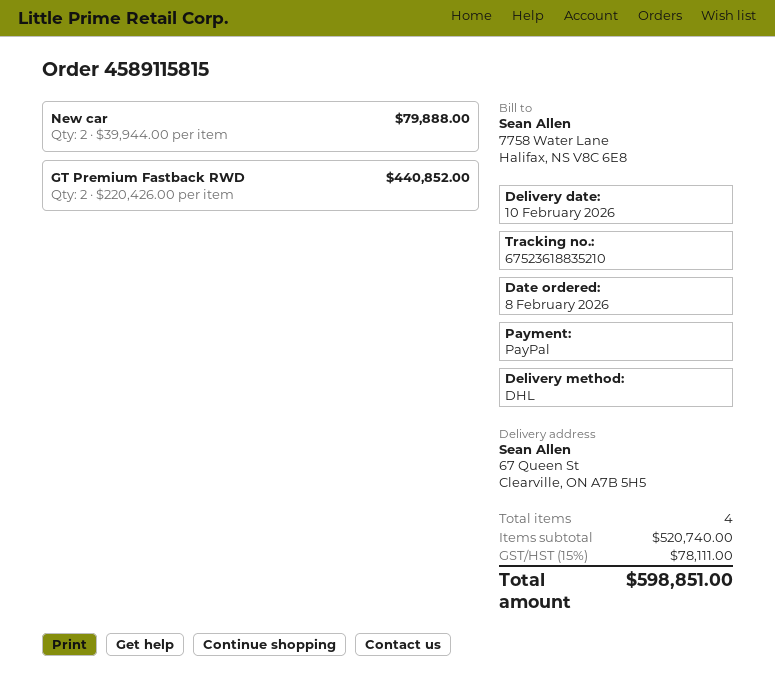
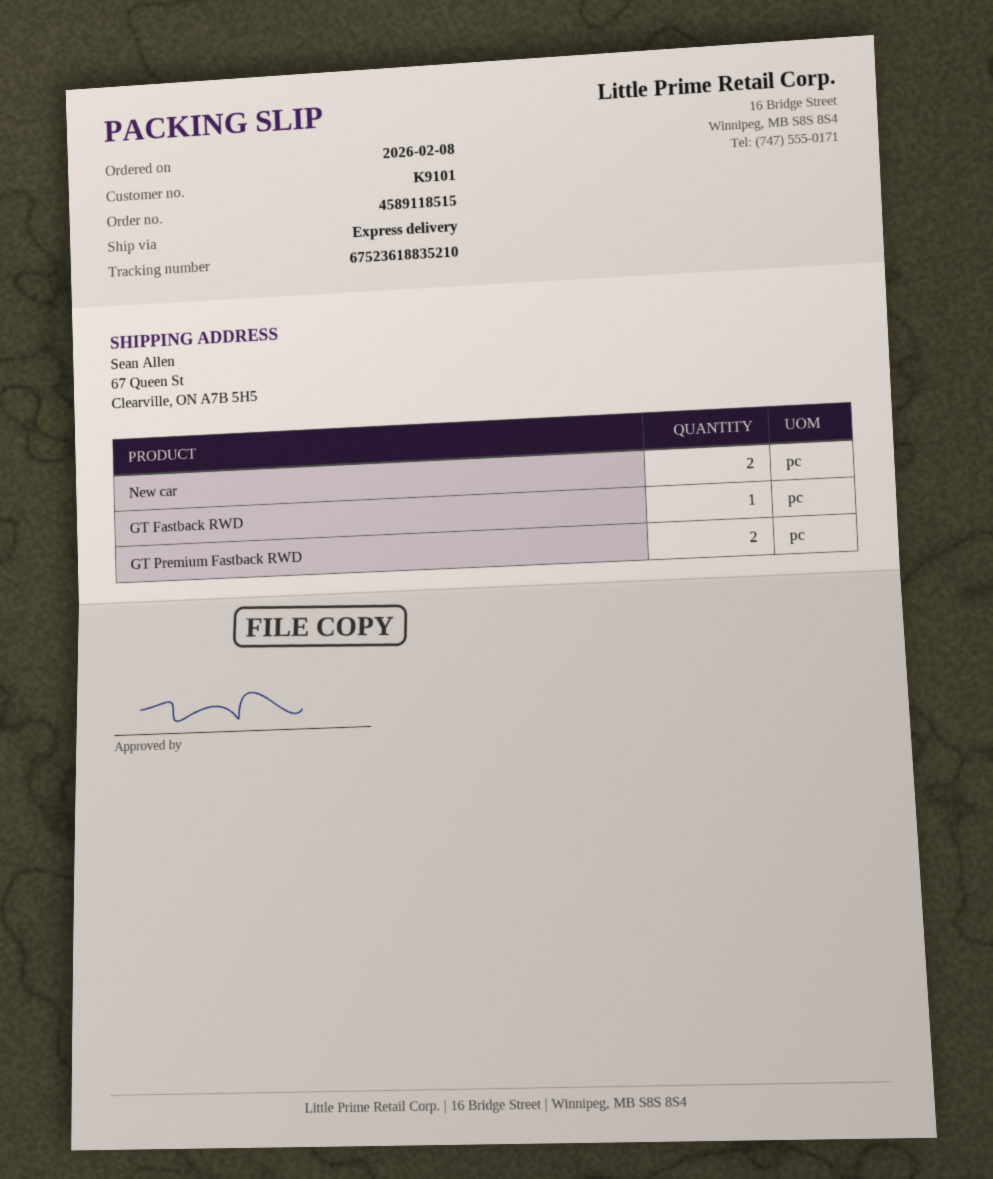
order number: 4589115815 -> 4589118515
shipping method: DHL -> express
GT Fastback RWD: none -> 1

